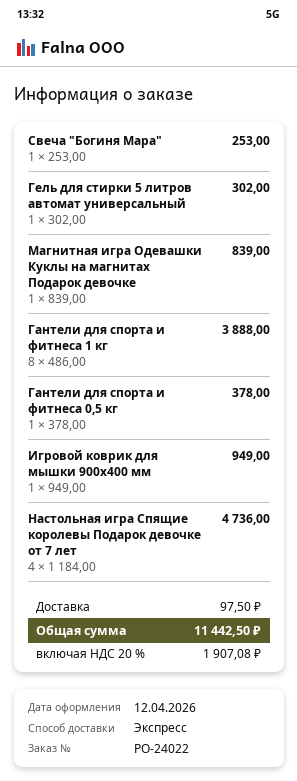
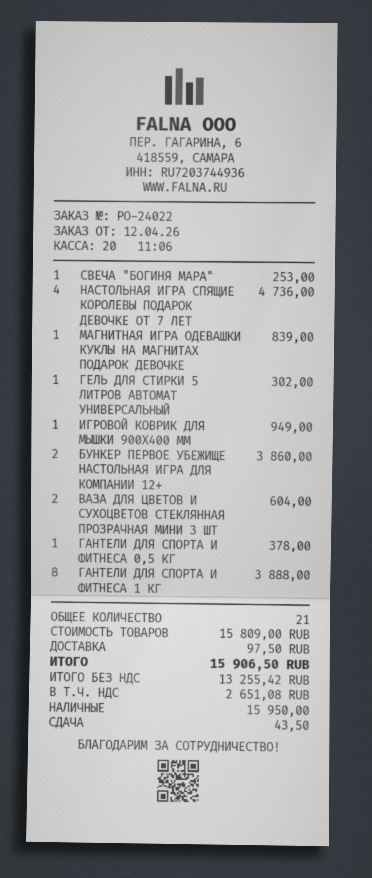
БУНКЕР ПЕРВОЕ УБЕЖИЩЕ НАСТОЛЬНАЯ ИГРА ДЛЯ КОМПАНИИ 12+: none -> 2 for 3860.00
ВАЗА ДЛЯ ЦВЕТОВ И СУХОЦВЕТОВ СТЕКЛЯННАЯ ПРОЗРАЧНАЯ МИНИ 3 ШТ: none -> 2 for 604.00
tax: 1907.08 -> 2651.08
total: 11442.50 -> 15906.50

